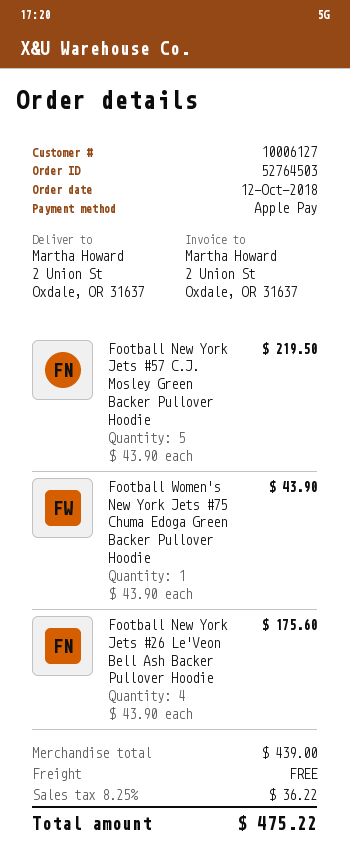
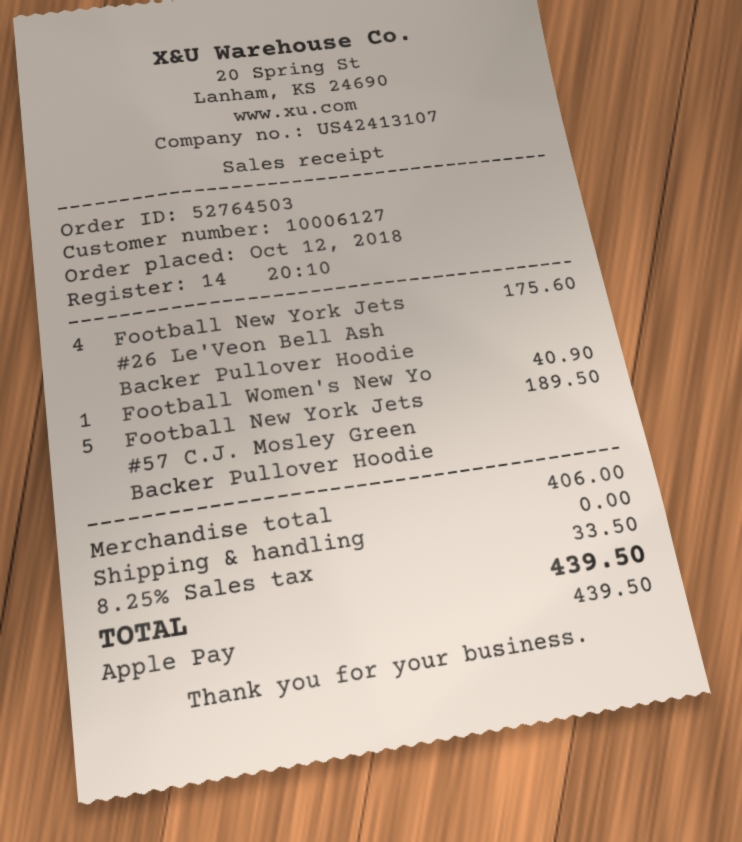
Football New York Jets #57 C.J. Mosley Green Backer Pullover Hoodie: 5 for 219.50 -> 5 for 189.50
Football Women's New York Jets #75 Chuma Edoga Green Backer Pullover Hoodie: 1 for 43.90 -> 1 for 40.90
subtotal: 439.00 -> 406.00
tax: 8.25% = 36.22 -> 8.25% = 33.50
total: 475.22 -> 439.50

